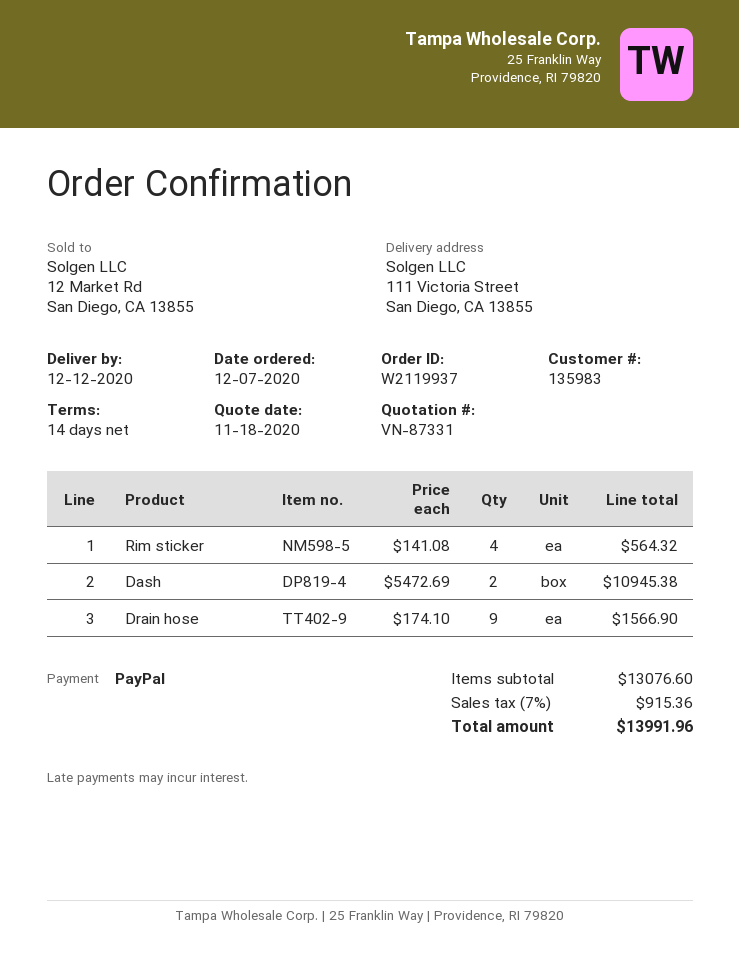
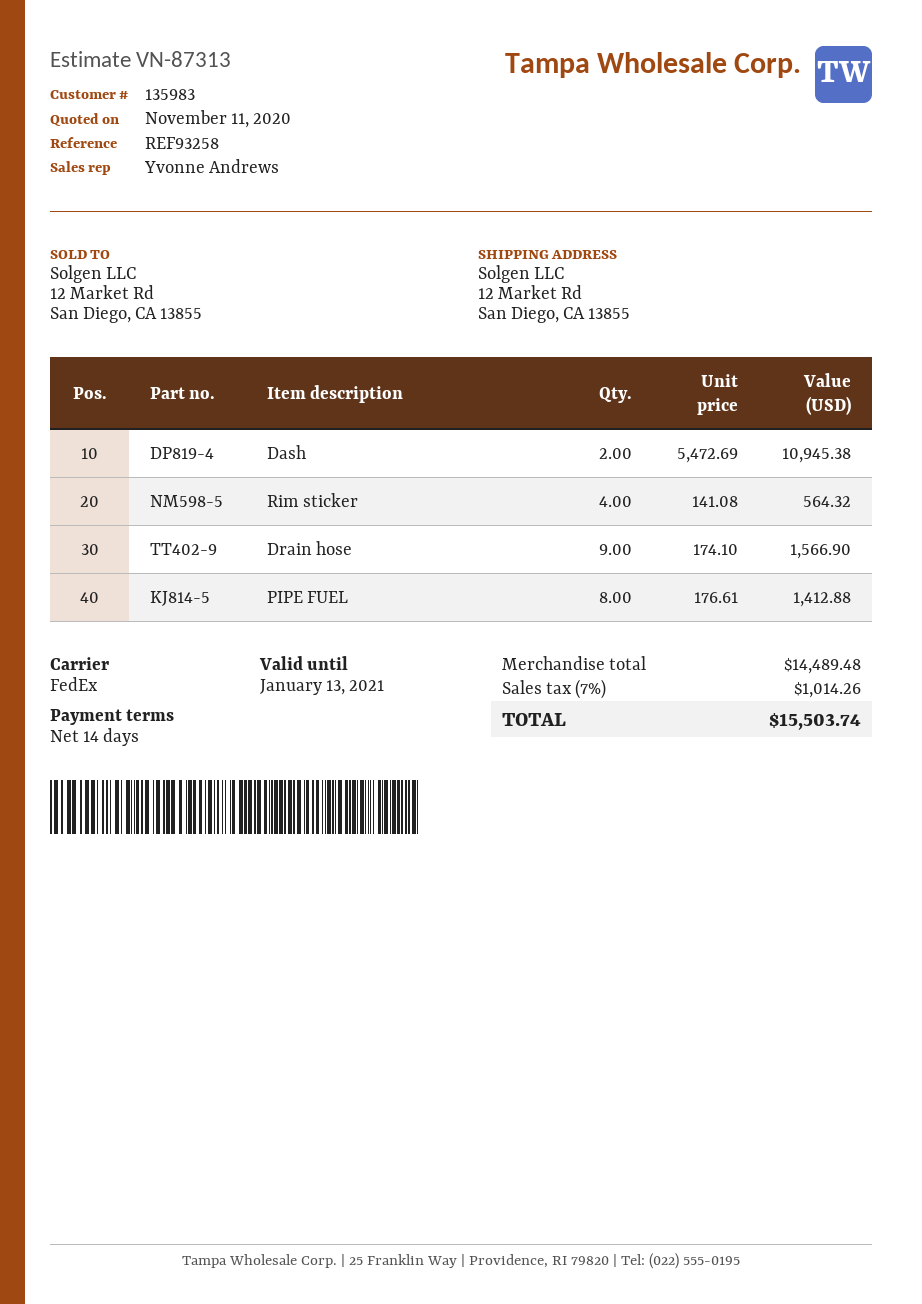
quote number: VN-87331 -> VN-87313
quote date: 2020-11-18 -> 2020-11-11
ship to: 111 Victoria Street, San Diego, CA 13855 -> 12 Market Rd, San Diego, CA 13855
PIPE FUEL: none -> 8 x 176.61 = 1412.88
subtotal: 13076.60 -> 14489.48
tax: 7% = 915.36 -> 7% = 1014.26
total: 13991.96 -> 15503.74

